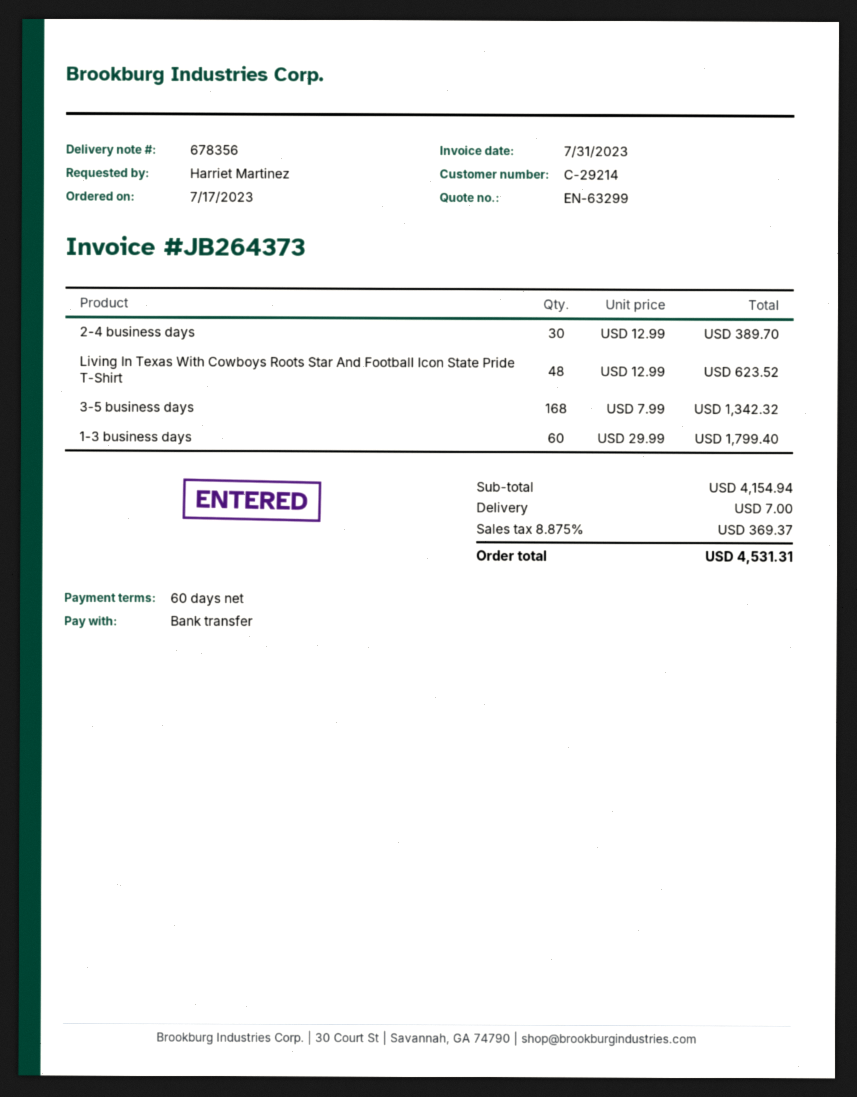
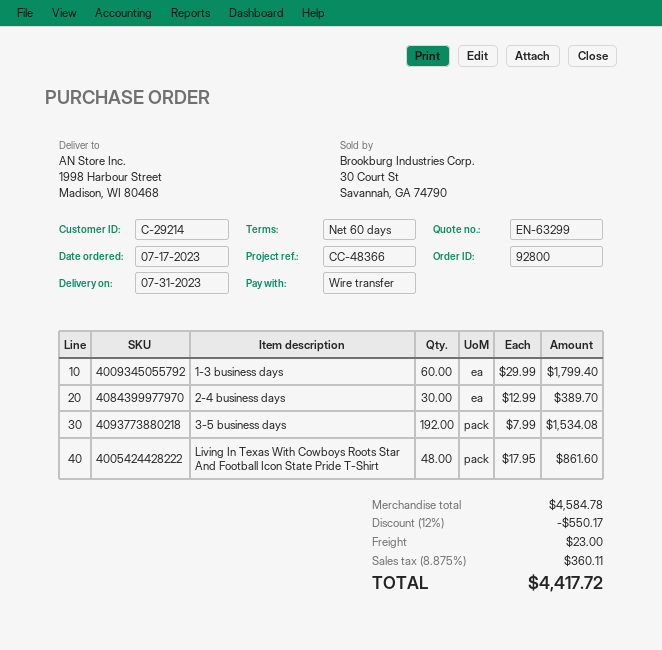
Living In Texas With Cowboys Roots Star And Football Icon State Pride T-Shirt: 48 x 12.99 = 623.52 -> 48 x 17.95 = 861.60
3-5 business days: 168 x 7.99 = 1342.32 -> 192 x 7.99 = 1534.08
subtotal: 4154.94 -> 4584.78
discount: none -> 12% = 550.17
shipping: 7.00 -> 23.00
tax: 8.875% = 369.37 -> 8.875% = 360.11
total: 4531.31 -> 4417.72

